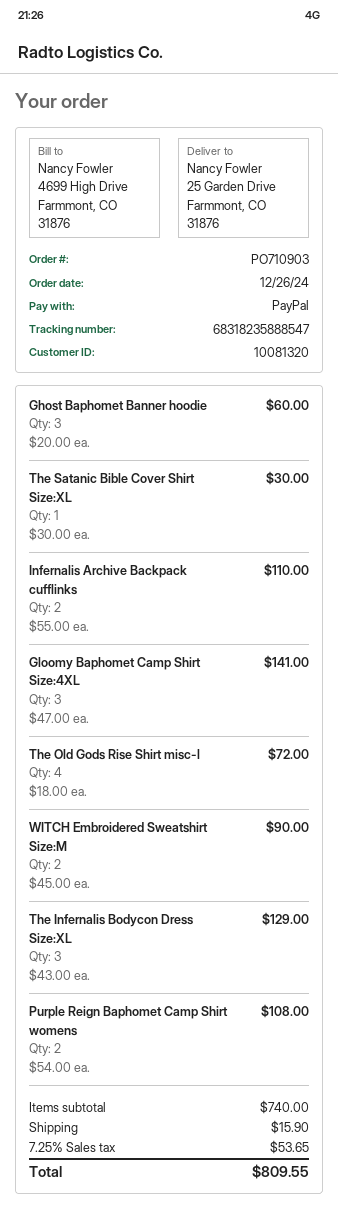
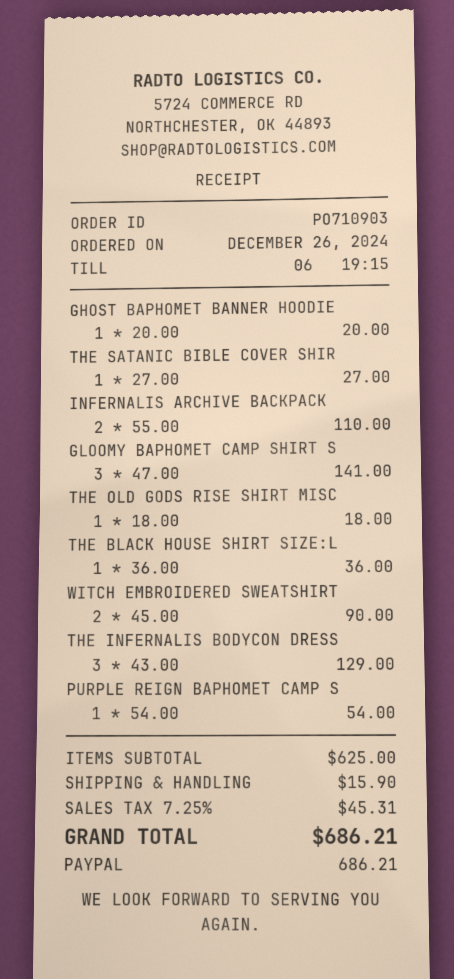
Ghost Baphomet Banner hoodie: 3 x 20.00 = 60.00 -> 1 x 20.00 = 20.00
The Satanic Bible Cover Shirt Size:XL: 1 x 30.00 = 30.00 -> 1 x 27.00 = 27.00
The Old Gods Rise Shirt misc-l: 4 x 18.00 = 72.00 -> 1 x 18.00 = 18.00
Purple Reign Baphomet Camp Shirt womens: 2 x 54.00 = 108.00 -> 1 x 54.00 = 54.00
THE BLACK HOUSE SHIRT SIZE:L: none -> 1 x 36.00 = 36.00
subtotal: 740.00 -> 625.00
tax: 7.25% = 53.65 -> 7.25% = 45.31
total: 809.55 -> 686.21

